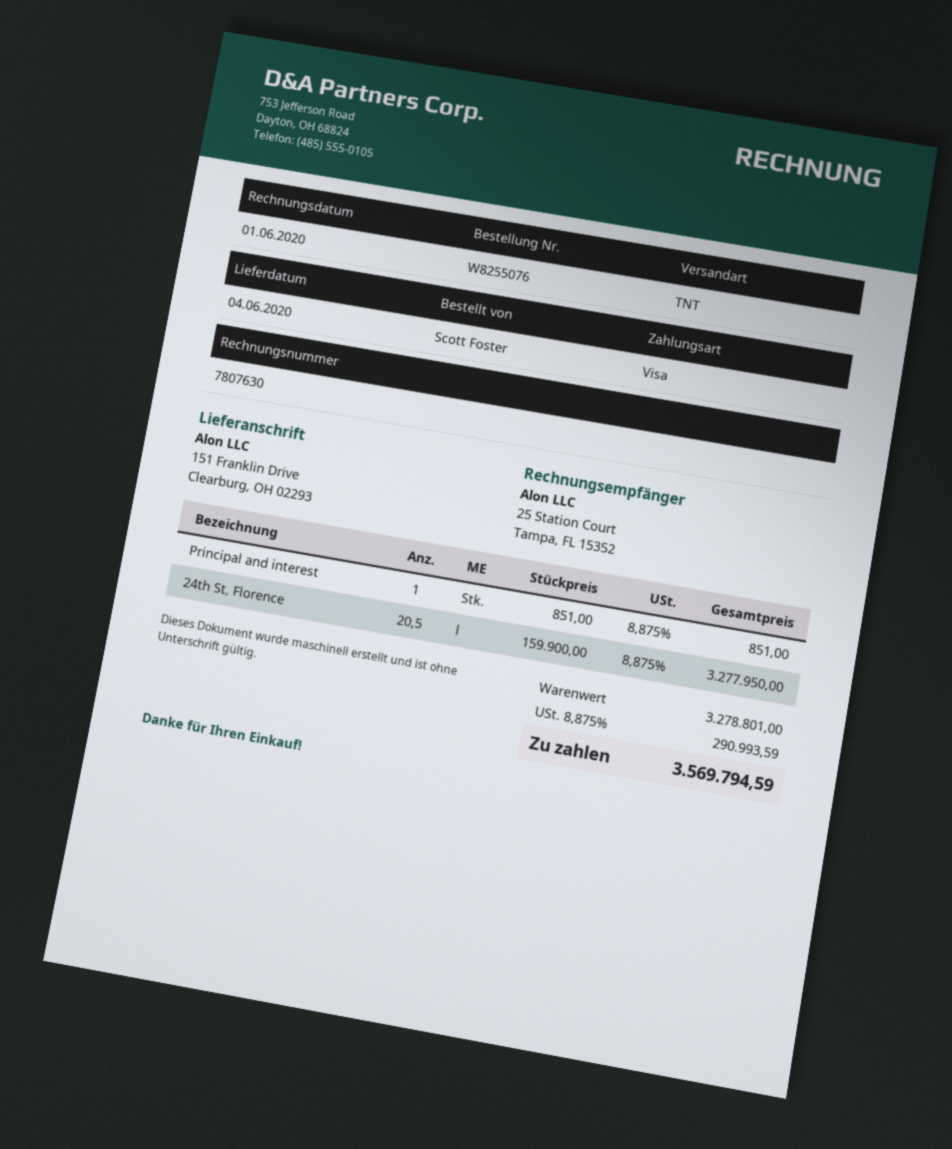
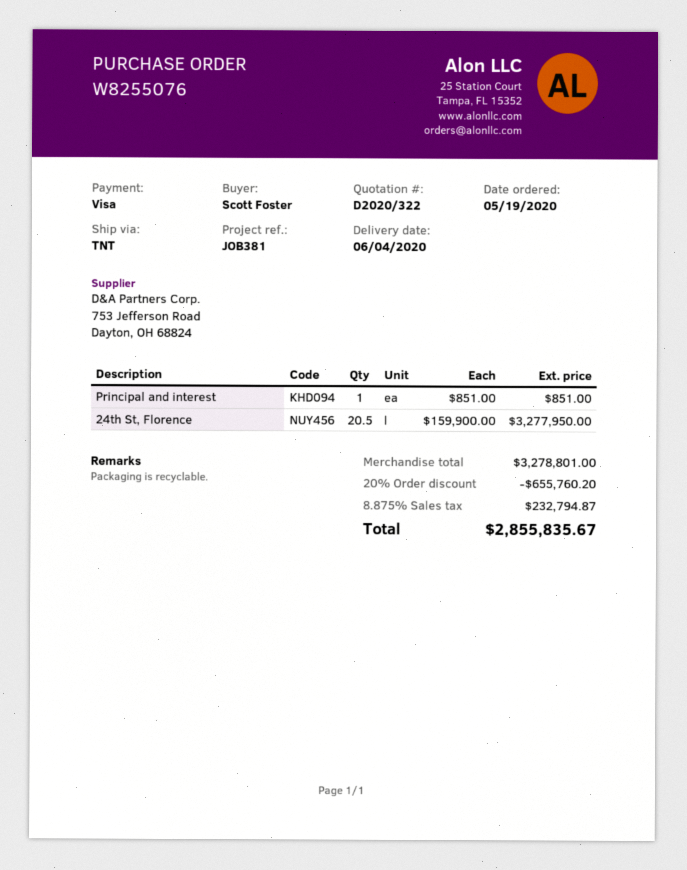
discount: none -> 20% = 655760.20
tax: 8.875% = 290993.59 -> 8.875% = 232794.87
total: 3569794.59 -> 2855835.67

